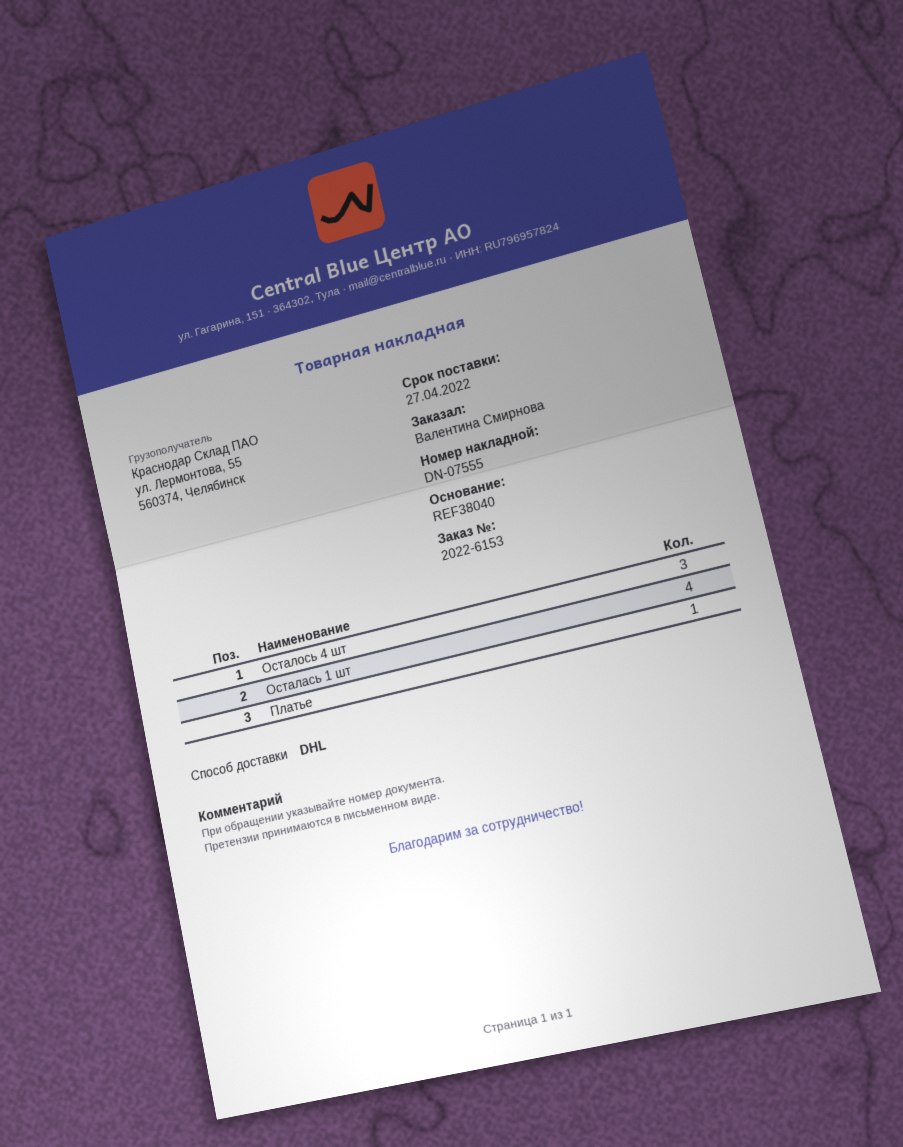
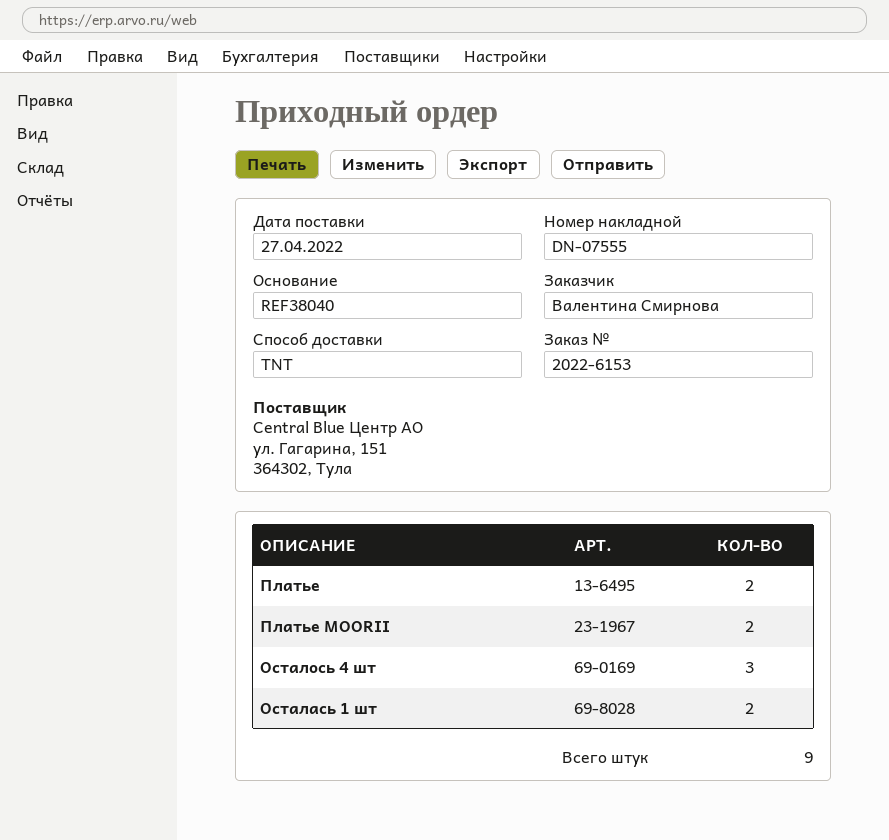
shipping method: DHL -> TNT
Осталась 1 шт: 4 -> 2
Платье: 1 -> 2
Платье MOORII: none -> 2

